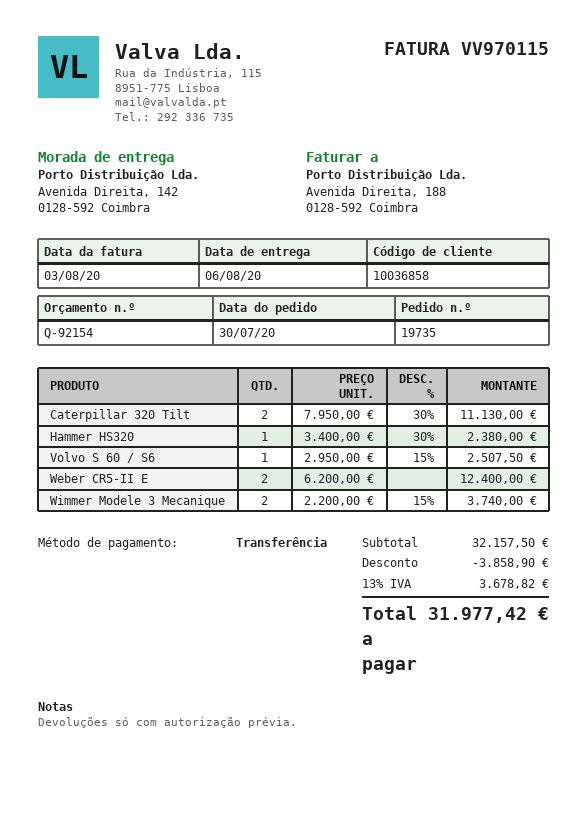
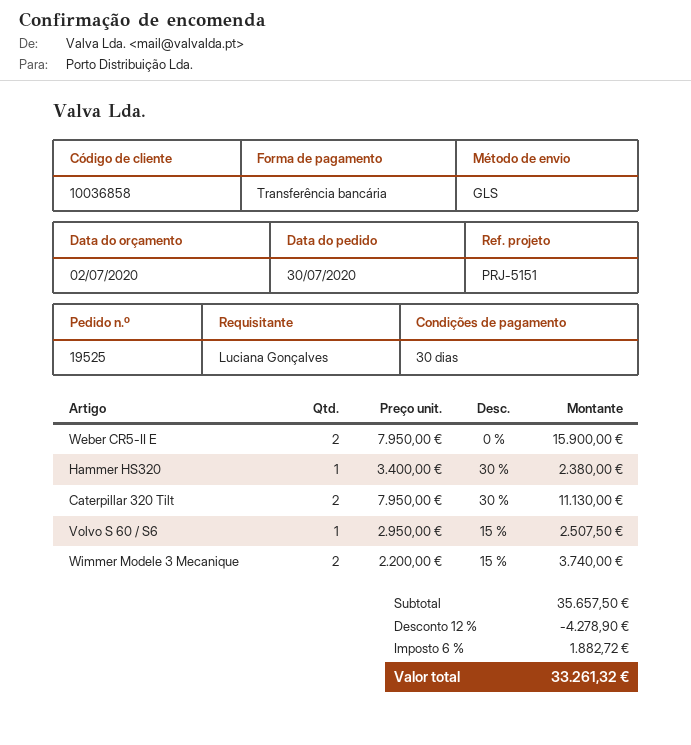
order number: 19735 -> 19525
Weber CR5-II E: 2 x 6200.00 = 12400.00 -> 2 x 7950.00 = 15900.00
subtotal: 32157.50 -> 35657.50
discount: 3858.90 -> 4278.90
tax: 13% = 3678.82 -> 6% = 1882.72
total: 31977.42 -> 33261.32

